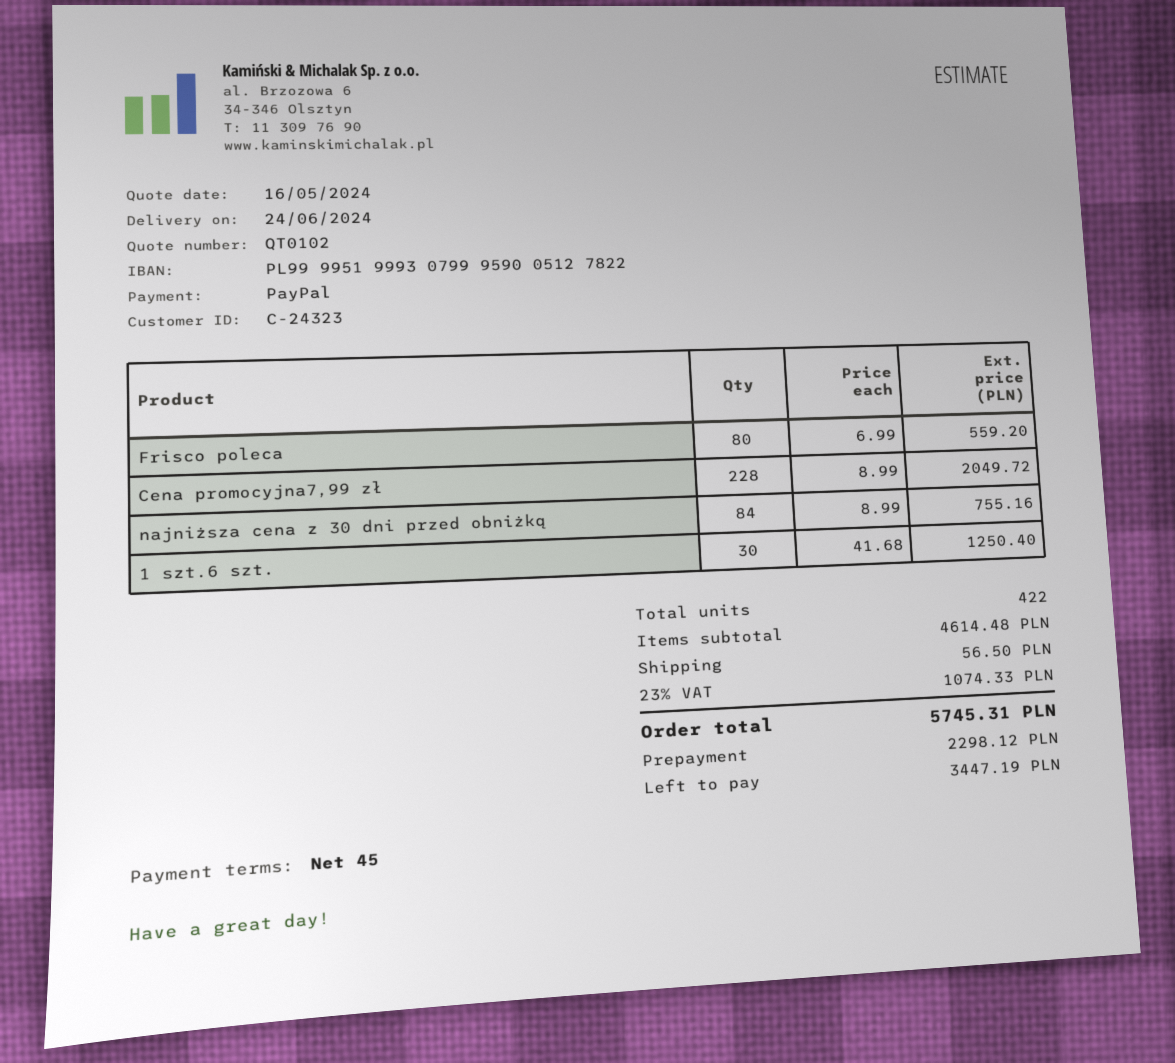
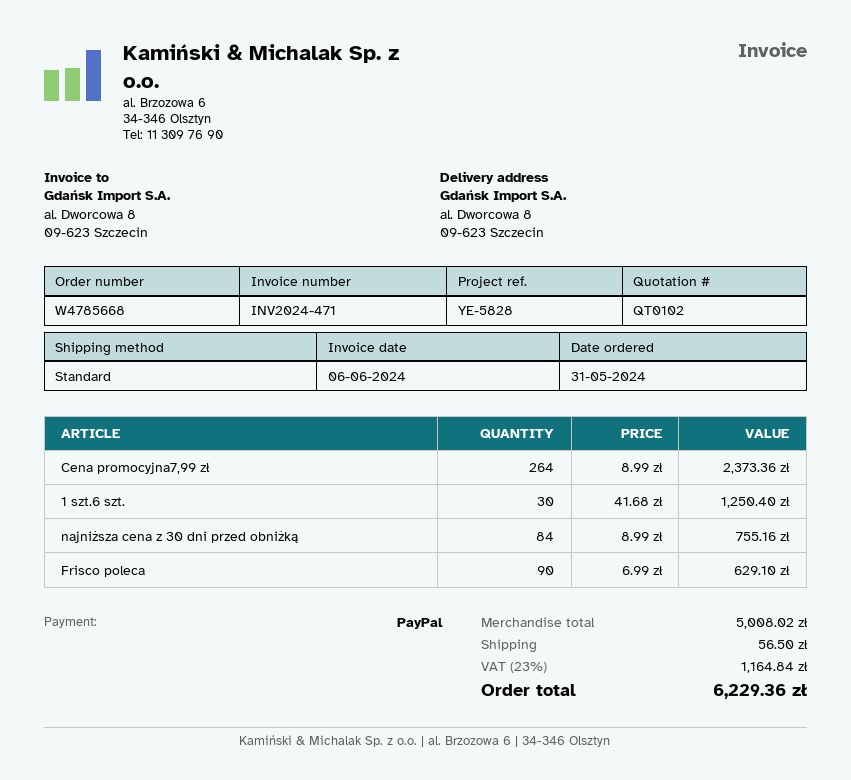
Frisco poleca: 80 x 6.99 = 559.20 -> 90 x 6.99 = 629.10
Cena promocyjna7,99 zł: 228 x 8.99 = 2049.72 -> 264 x 8.99 = 2373.36
subtotal: 4614.48 -> 5008.02
tax: 23% = 1074.33 -> 23% = 1164.84
total: 5745.31 -> 6229.36

